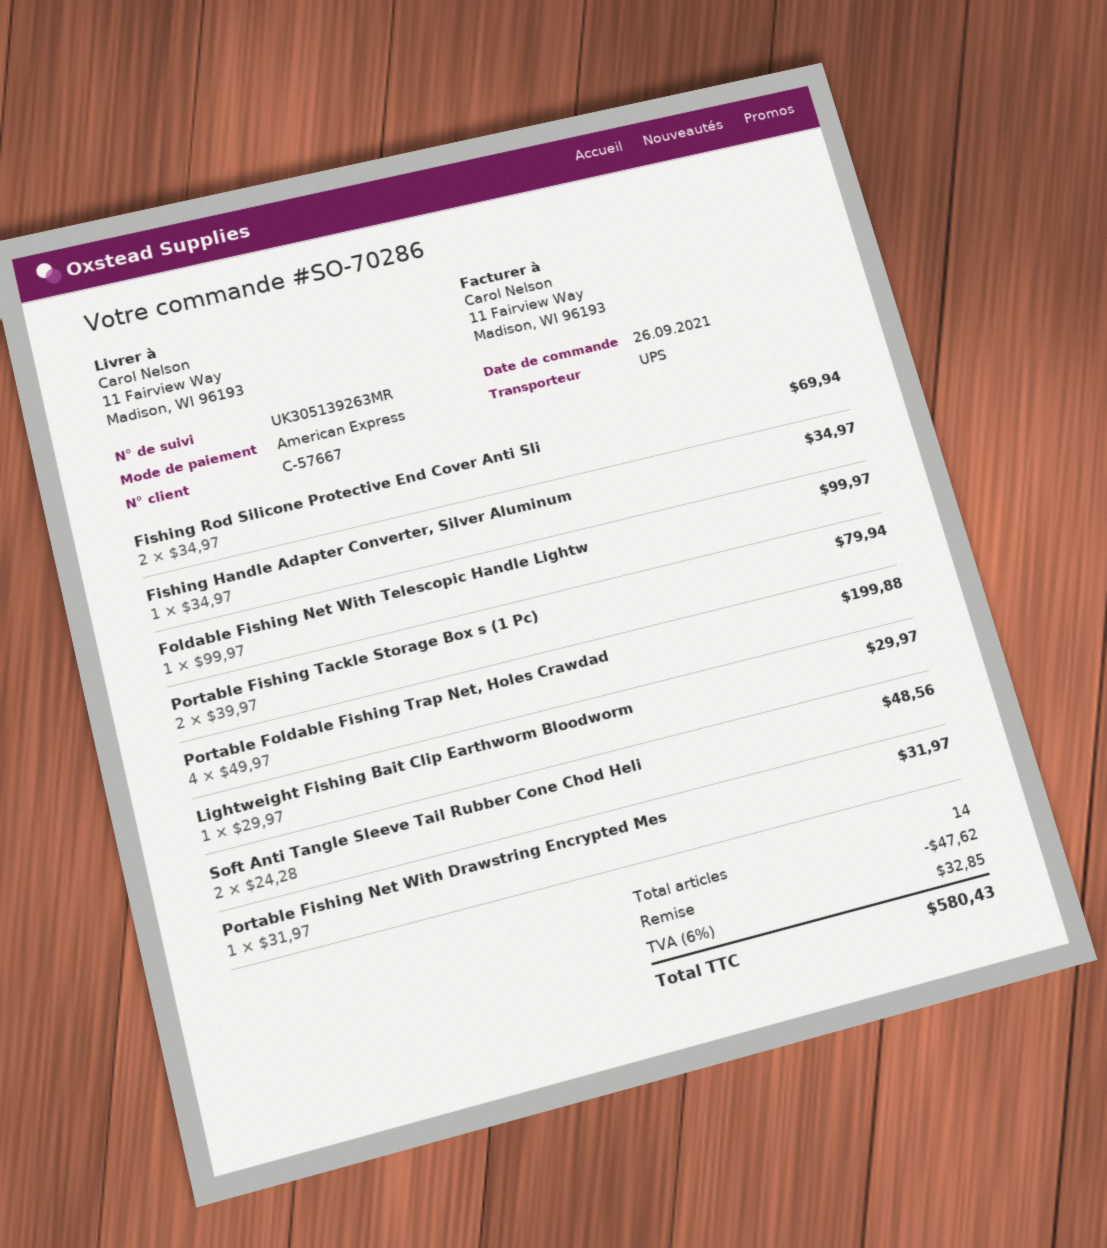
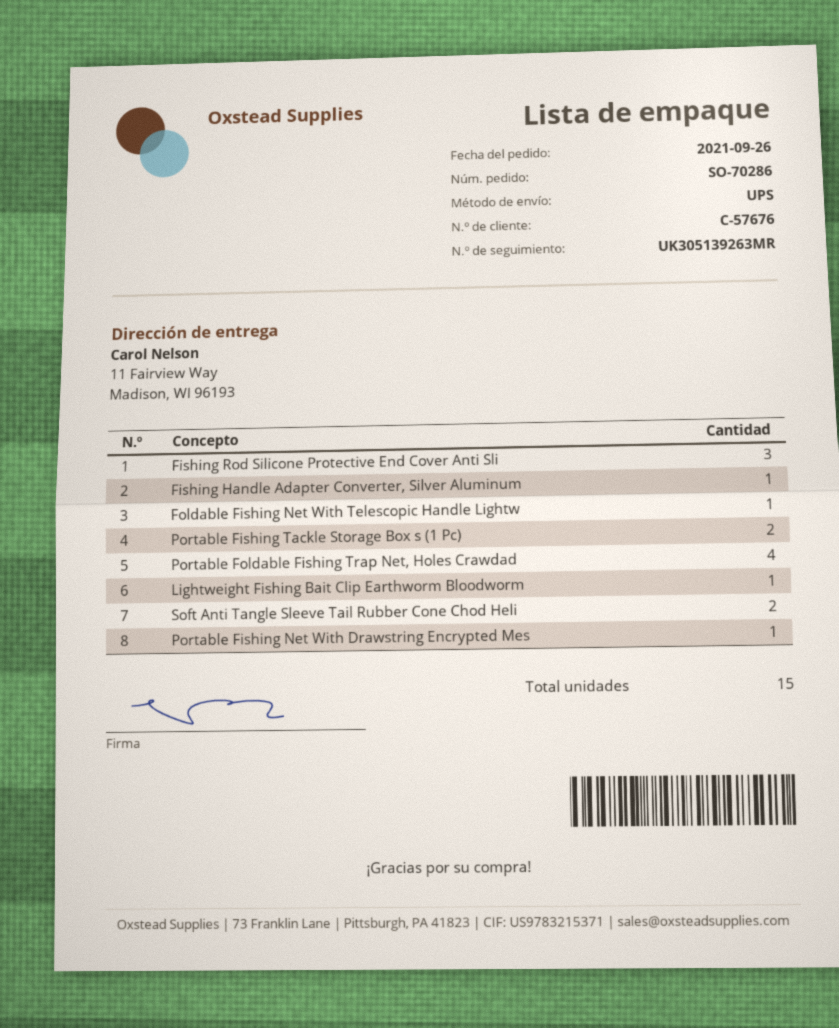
customer number: C-57667 -> C-57676
Fishing Rod Silicone Protective End Cover Anti Sli: 2 -> 3
total quantity: 14 -> 15

